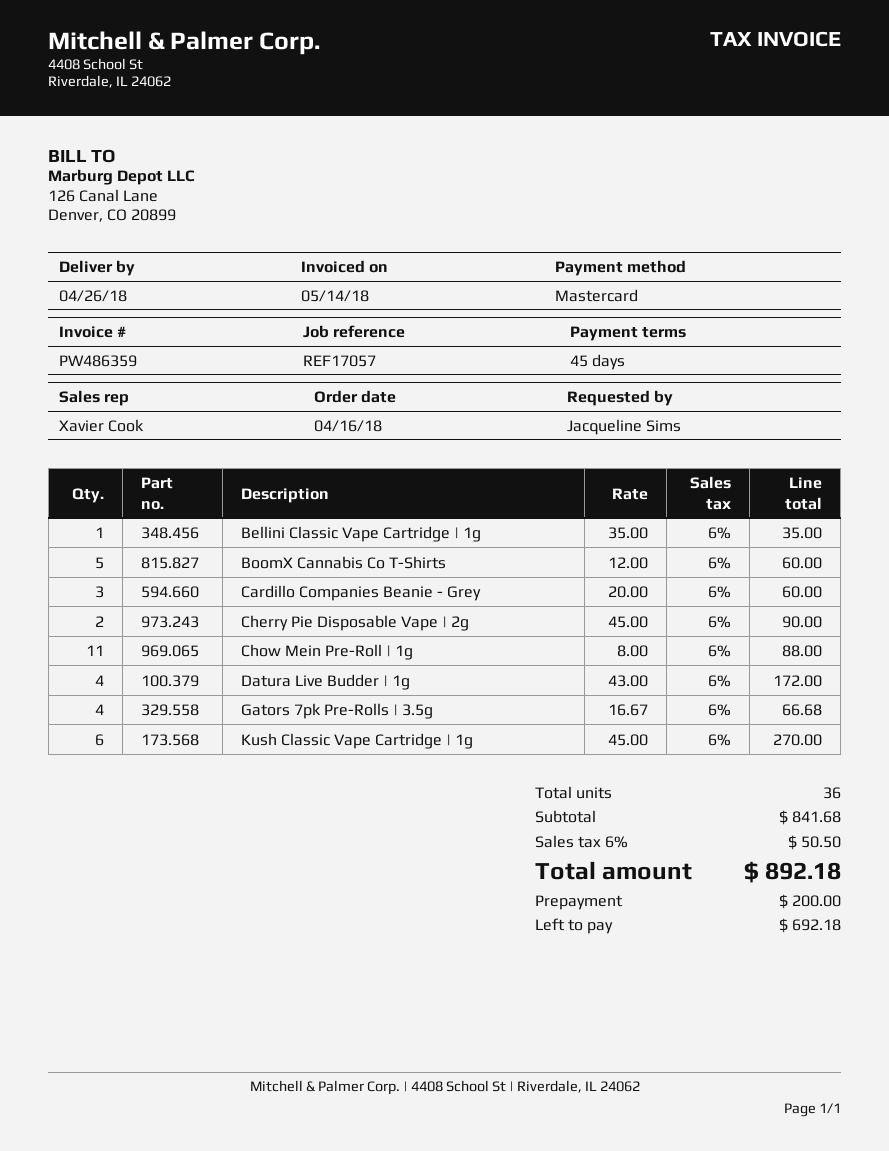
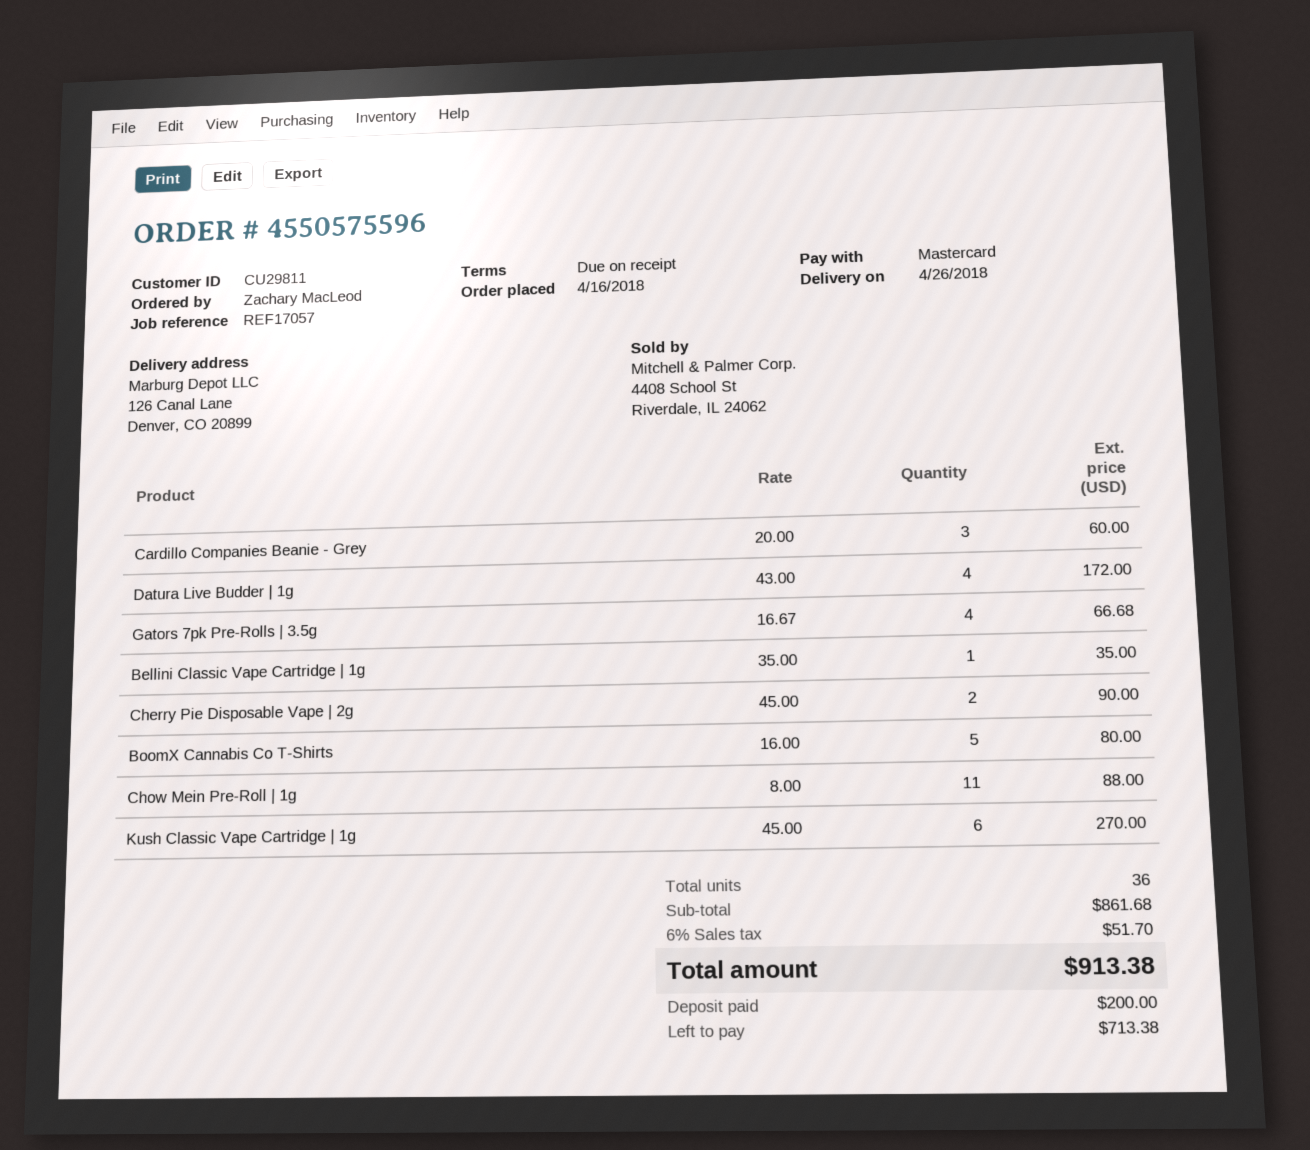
payment terms: 45 days -> on receipt
ordered by: Jacqueline Sims -> Zachary MacLeod
BoomX Cannabis Co T-Shirts: 5 x 12.00 = 60.00 -> 5 x 16.00 = 80.00
subtotal: 841.68 -> 861.68
tax: 6% = 50.50 -> 6% = 51.70
total: 892.18 -> 913.38
balance: 692.18 -> 713.38

